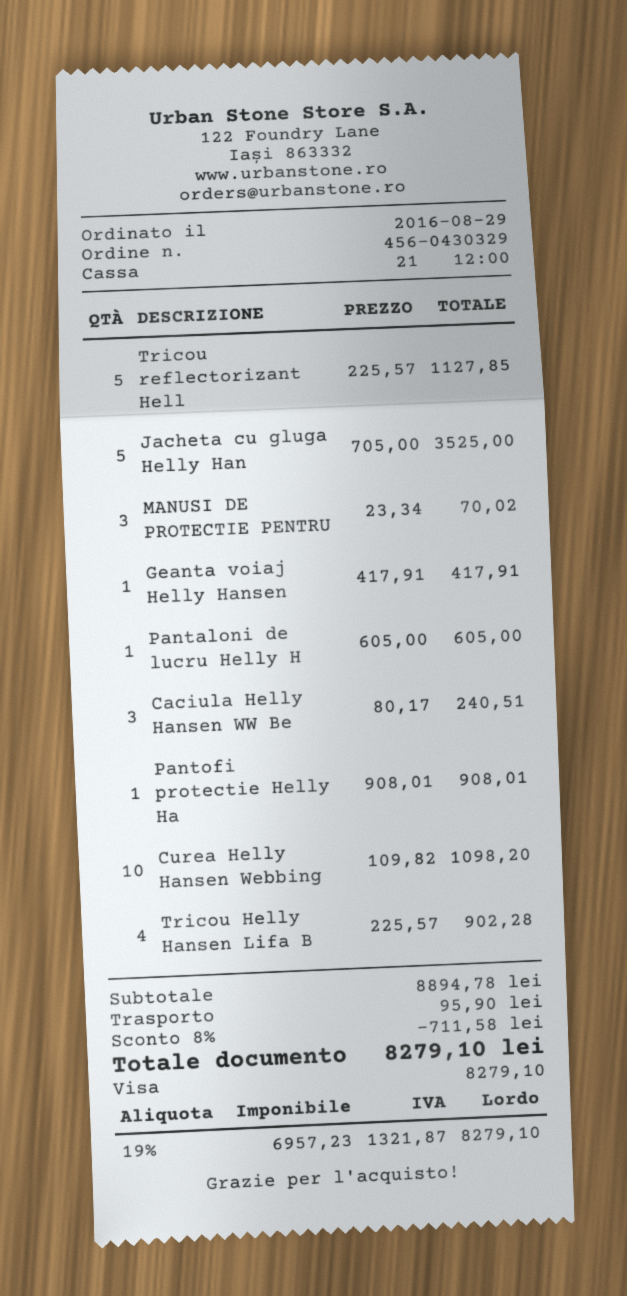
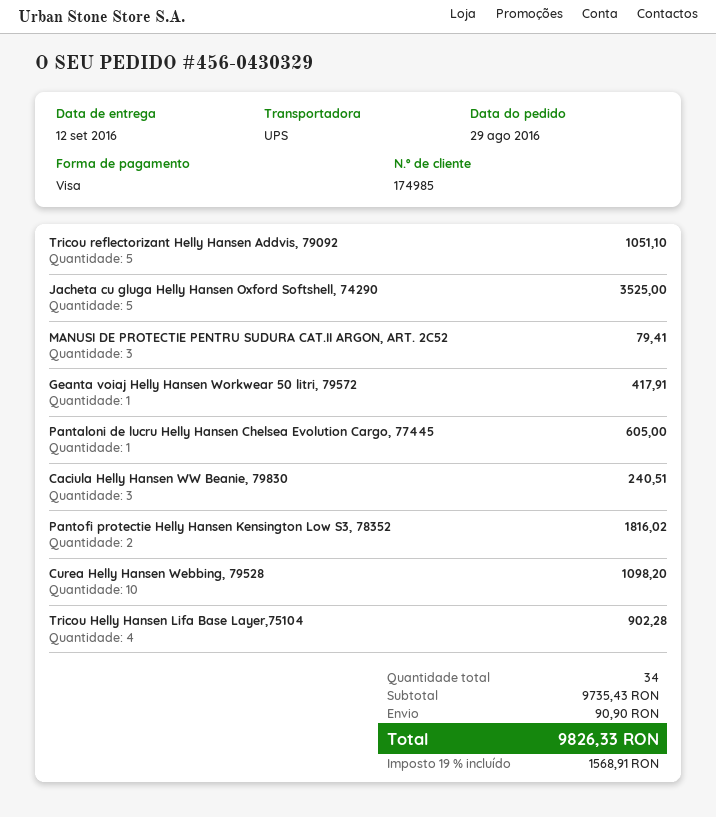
Tricou reflectorizant Hell: 5 for 1127.85 -> 5 for 1051.10
MANUSI DE PROTECTIE PENTRU: 3 for 70.02 -> 3 for 79.41
Pantofi protectie Helly Ha: 1 for 908.01 -> 2 for 1816.02
subtotal: 8894.78 -> 9735.43
discount: 8% = 711.58 -> none
shipping: 95.90 -> 90.90
tax: 19% = 1321.87 -> 19% = 1568.91
total: 8279.10 -> 9826.33

